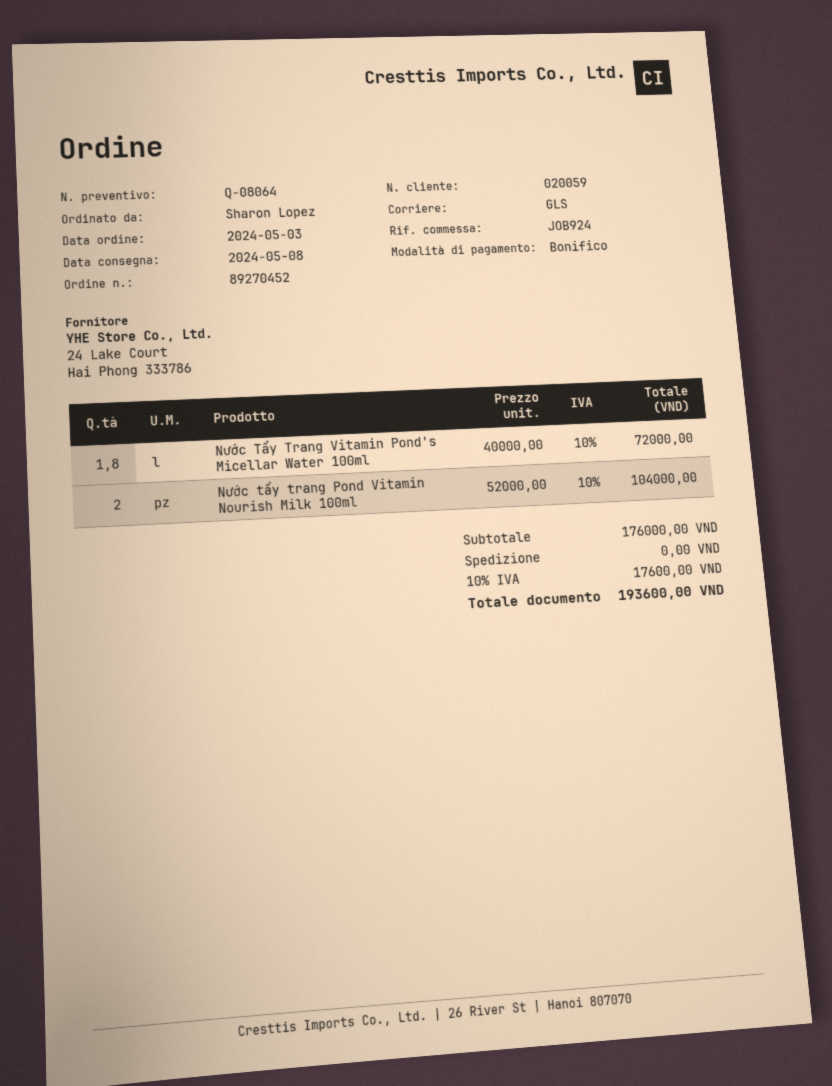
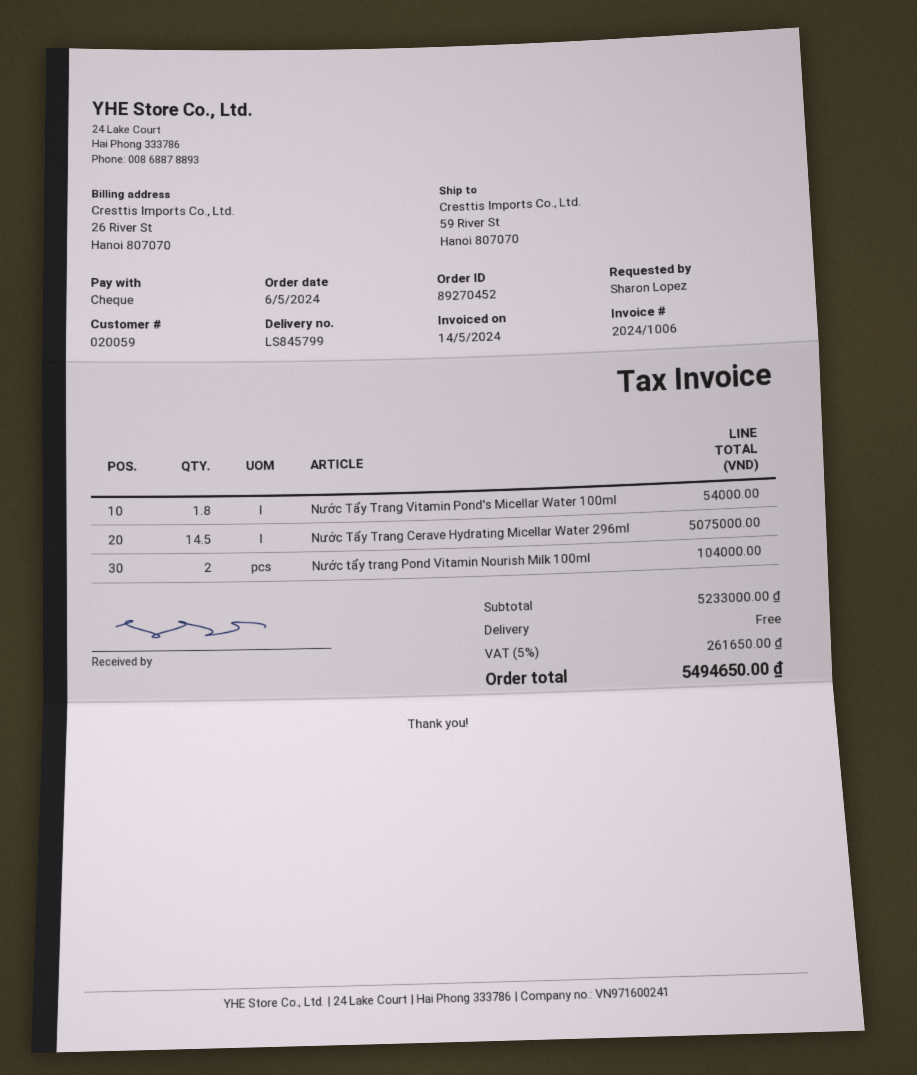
order date: 2024-05-03 -> 2024-05-06
payment method: bank transfer -> cheque
Nước Tẩy Trang Vitamin Pond's Micellar Water 100ml: 1.8 for 72000.00 -> 1.8 for 54000.00
Nước Tẩy Trang Cerave Hydrating Micellar Water 296ml: none -> 14.5 for 5075000.00
subtotal: 176000.00 -> 5233000.00
tax: 10% = 17600.00 -> 5% = 261650.00
total: 193600.00 -> 5494650.00

